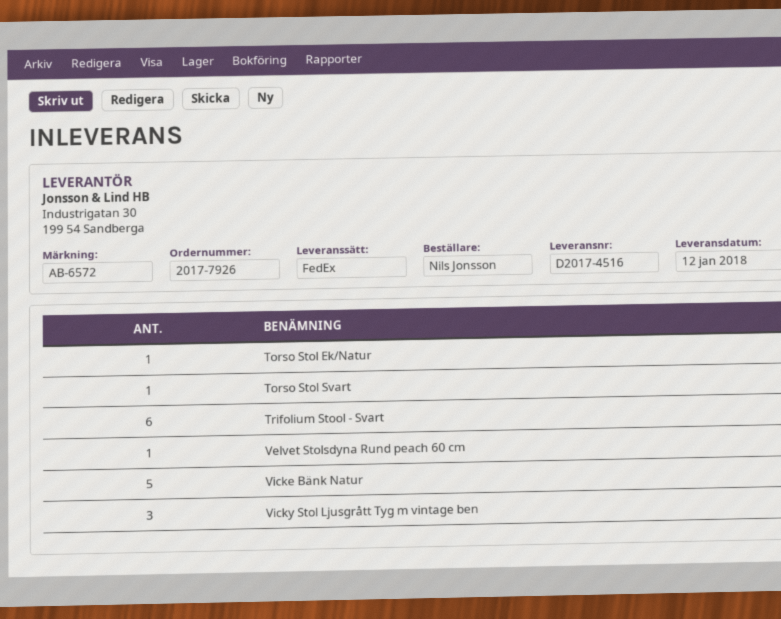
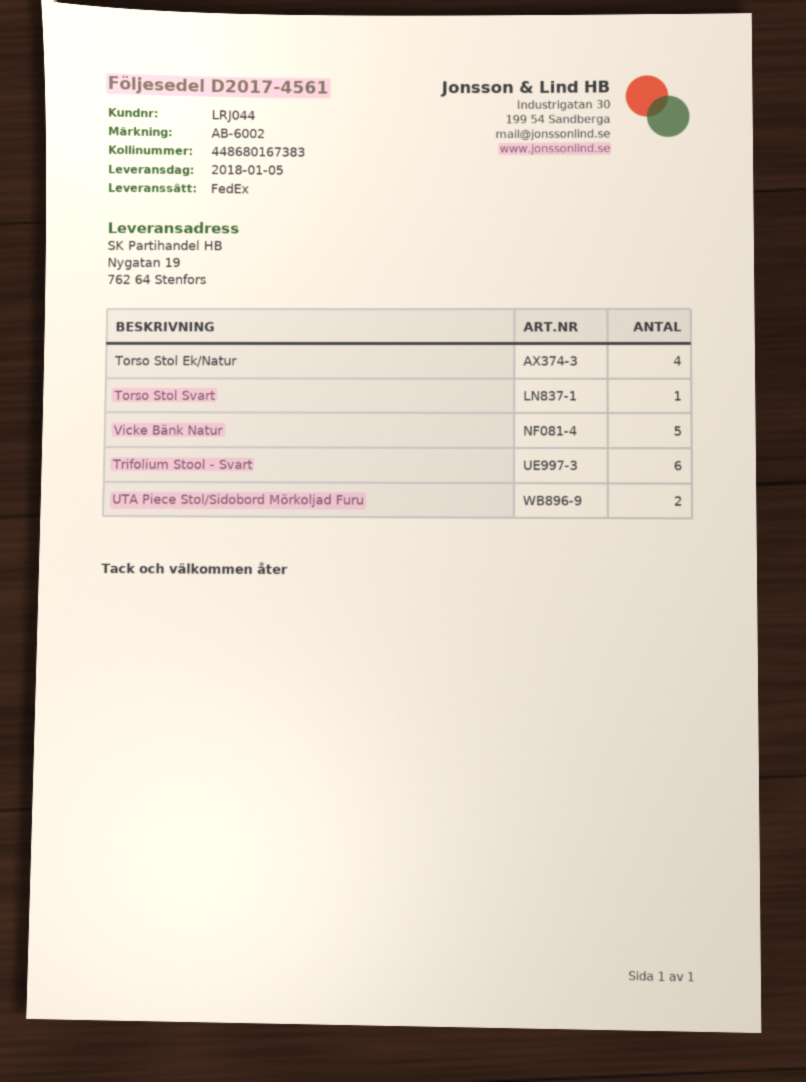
delivery note number: D2017-4516 -> D2017-4561
delivery date: 2018-01-12 -> 2018-01-05
reference: AB-6572 -> AB-6002
Torso Stol Ek/Natur: 1 -> 4
Velvet Stolsdyna Rund peach 60 cm: 1 -> none
Vicky Stol Ljusgrått Tyg m vintage ben: 3 -> none
UTA Piece Stol/Sidobord Mörkoljad Furu: none -> 2

